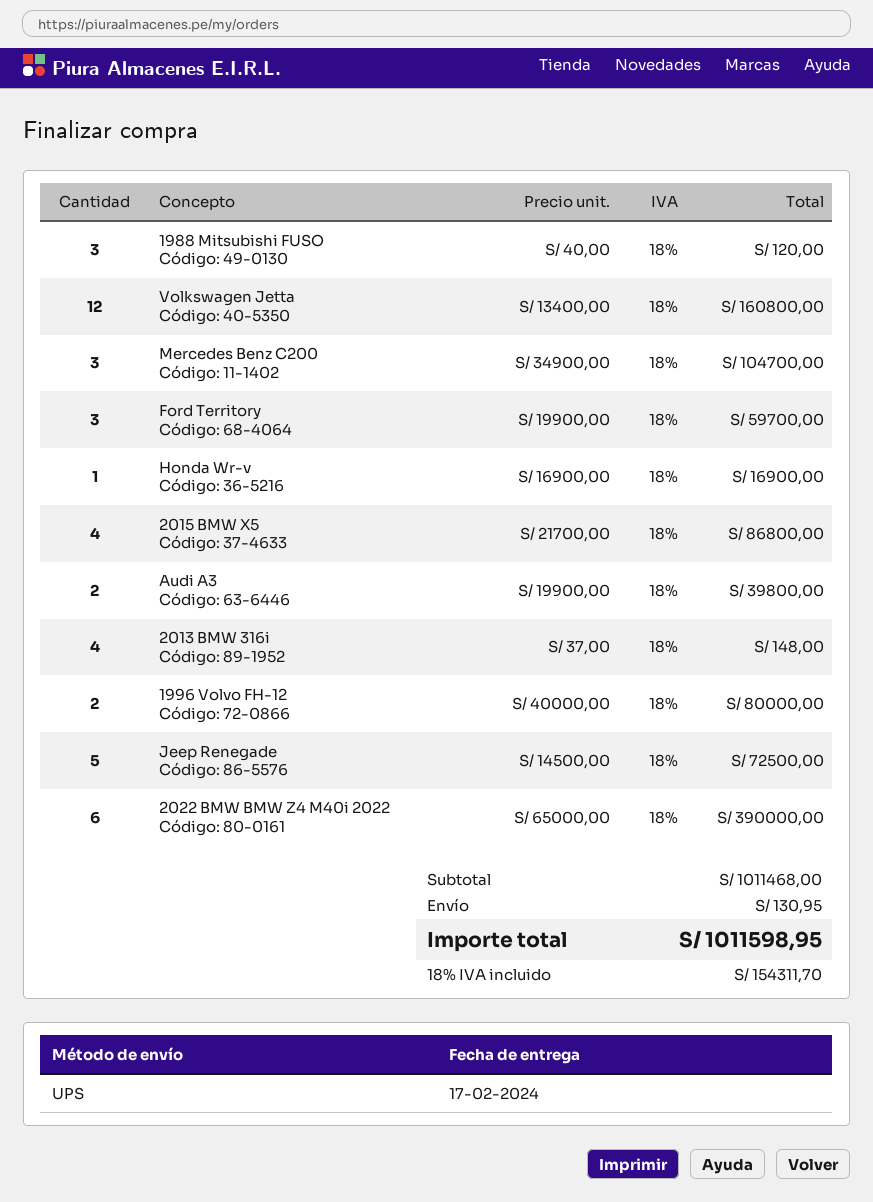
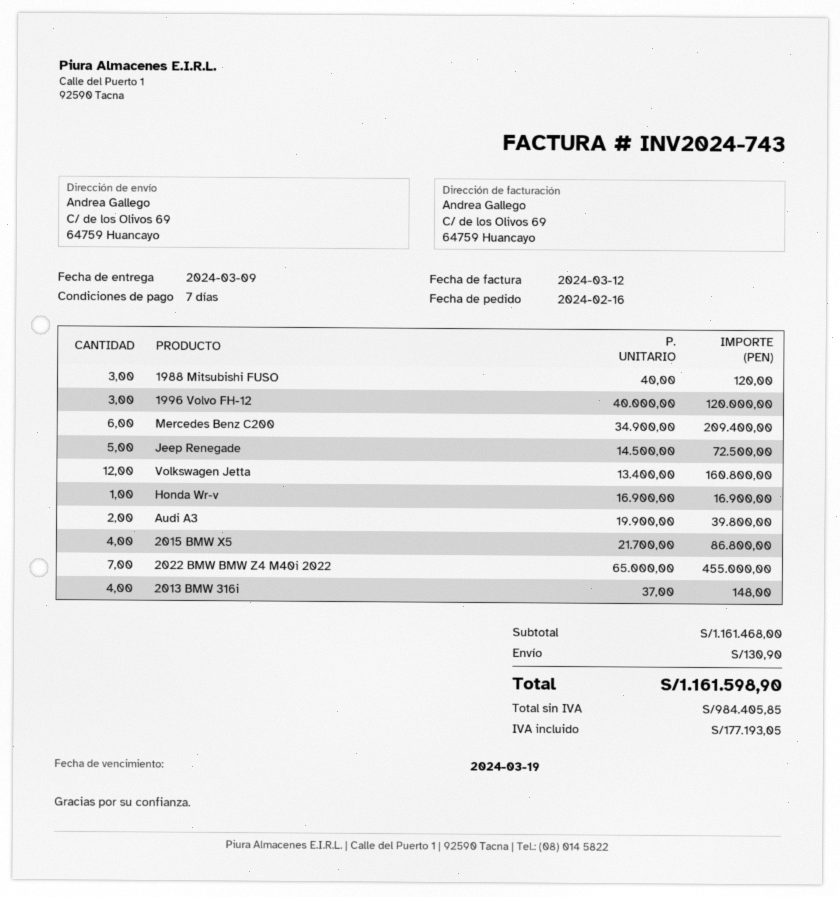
delivery date: 2024-02-17 -> 2024-03-09
Mercedes Benz C200: 3 x 34900.00 = 104700.00 -> 6 x 34900.00 = 209400.00
Ford Territory: 3 x 19900.00 = 59700.00 -> none
1996 Volvo FH-12: 2 x 40000.00 = 80000.00 -> 3 x 40000.00 = 120000.00
2022 BMW BMW Z4 M40i 2022: 6 x 65000.00 = 390000.00 -> 7 x 65000.00 = 455000.00
subtotal: 1011468.00 -> 1161468.00
shipping: 130.95 -> 130.90
tax: 154311.70 -> 177193.05
total: 1011598.95 -> 1161598.90

